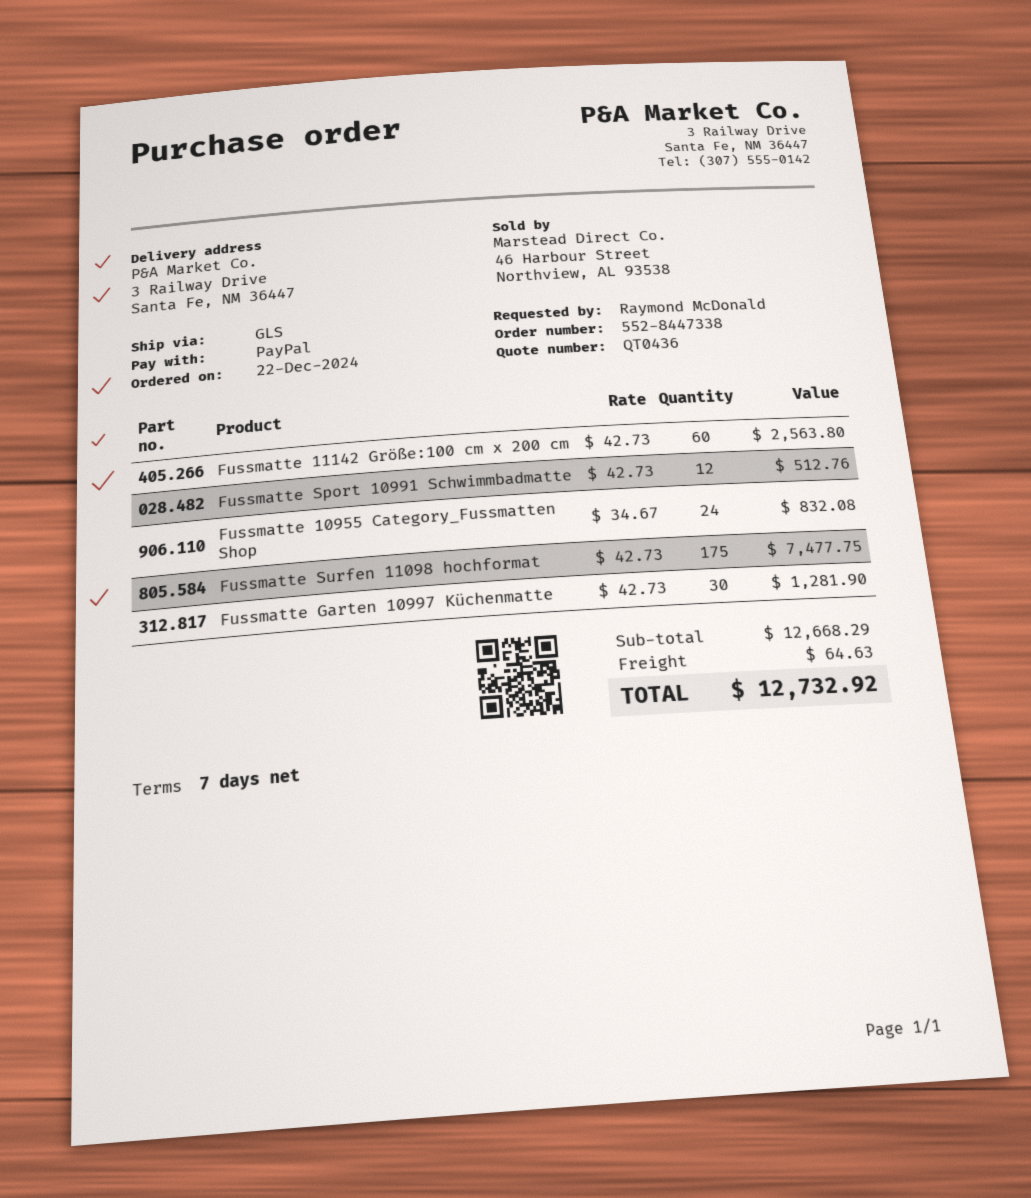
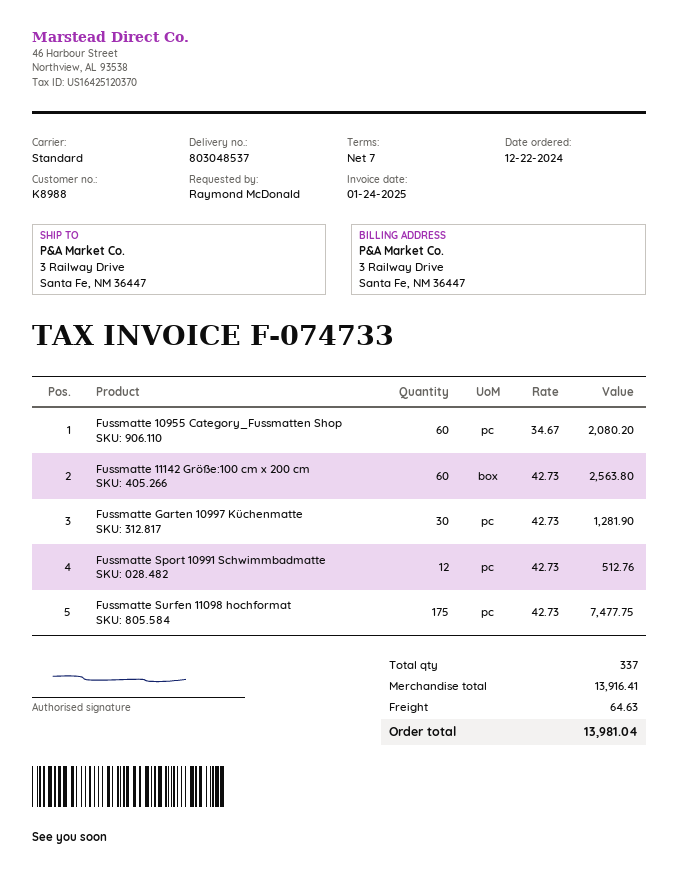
shipping method: GLS -> standard
Fussmatte 10955 Category_Fussmatten Shop: 24 x 34.67 = 832.08 -> 60 x 34.67 = 2080.20
subtotal: 12668.29 -> 13916.41
total: 12732.92 -> 13981.04

